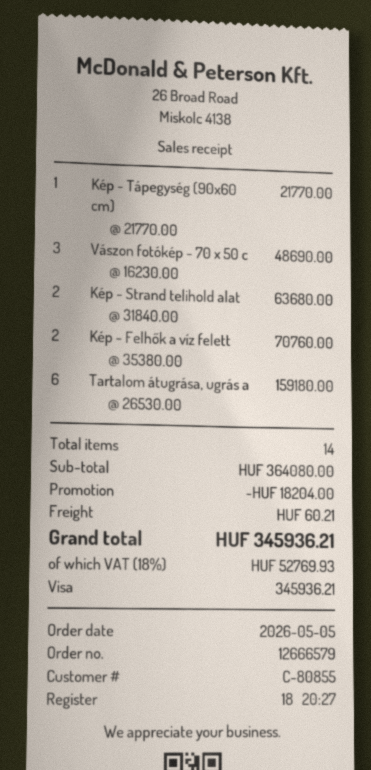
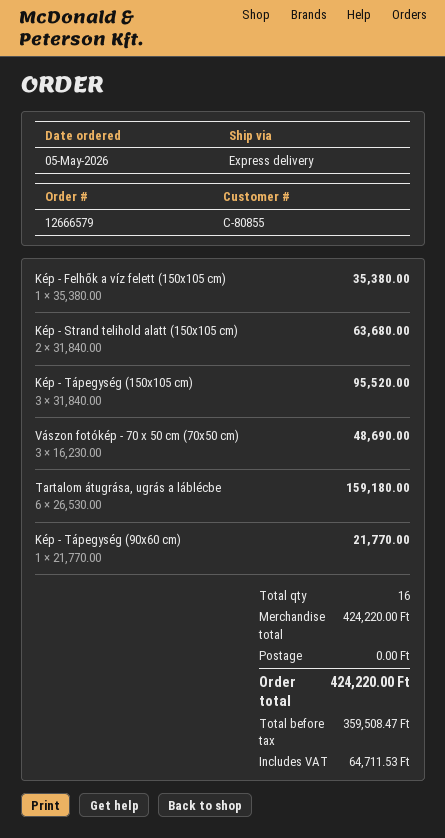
Kép - Felhők a víz felett: 2 x 35380.00 = 70760.00 -> 1 x 35380.00 = 35380.00
Kép - Tápegység (150x105 cm): none -> 3 x 31840.00 = 95520.00
total quantity: 14 -> 16
subtotal: 364080.00 -> 424220.00
discount: 18204.00 -> none
shipping: 60.21 -> 0.00
tax: 52769.93 -> 64711.53
total: 345936.21 -> 424220.00

